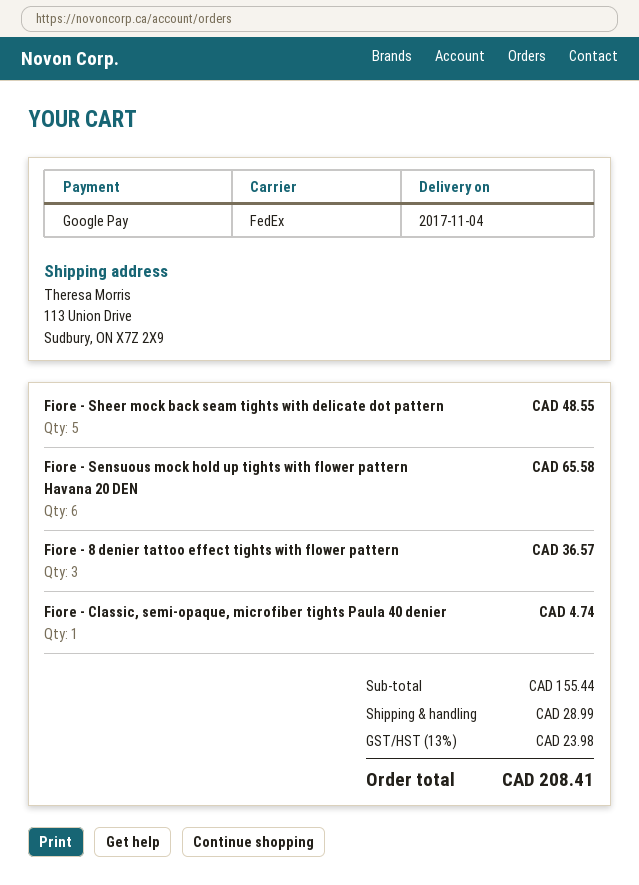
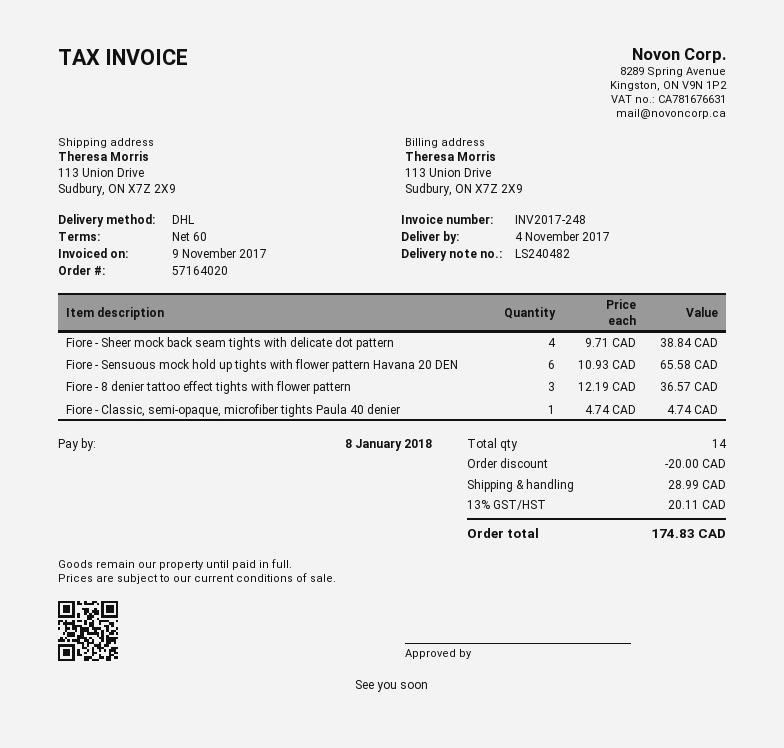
shipping method: FedEx -> DHL
Fiore - Sheer mock back seam tights with delicate dot pattern: 5 for 48.55 -> 4 for 38.84
discount: none -> 20.00
tax: 13% = 23.98 -> 13% = 20.11
total: 208.41 -> 174.83

